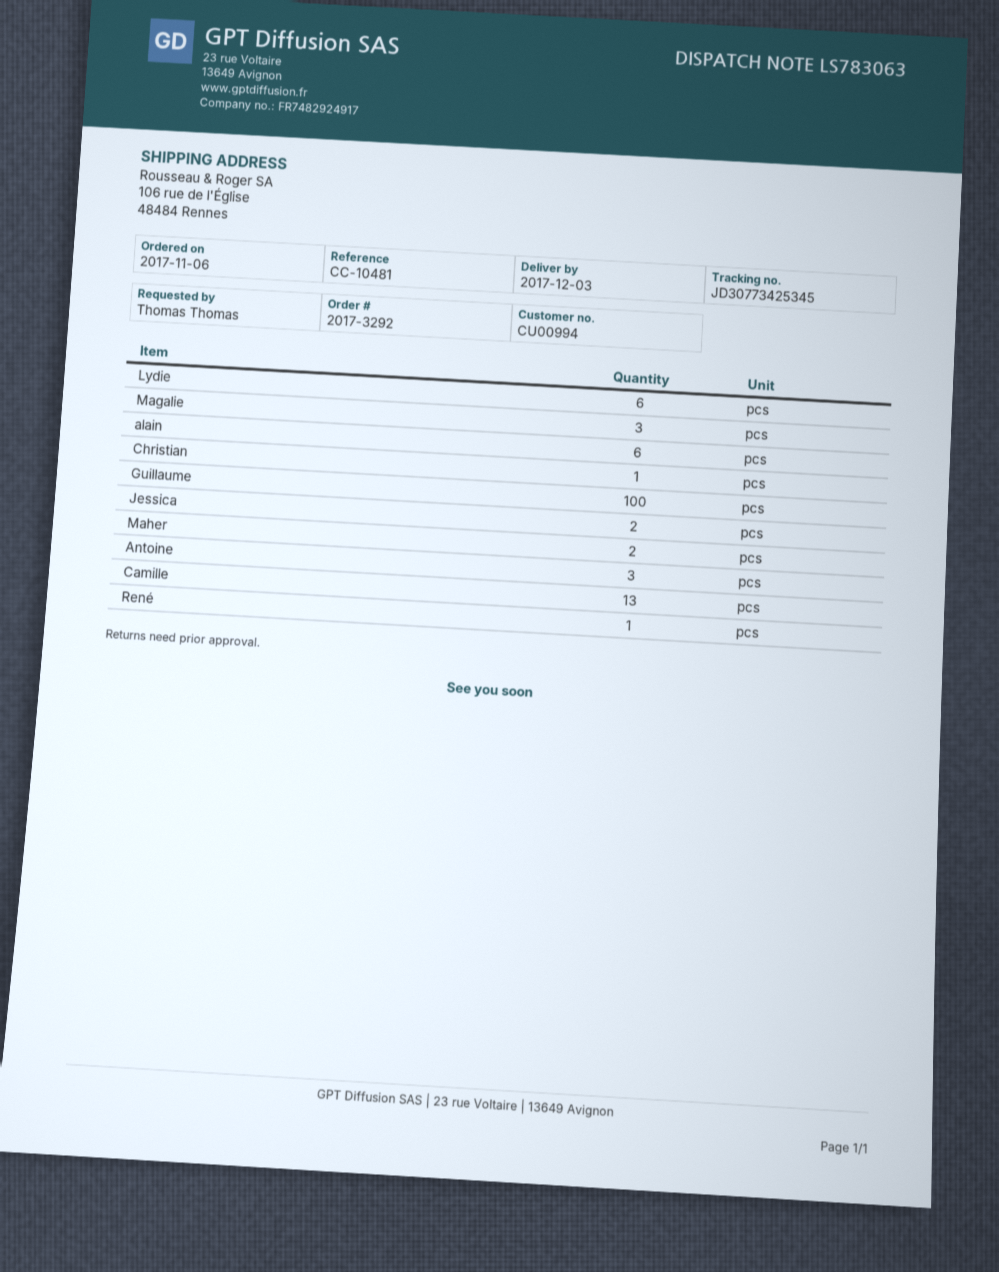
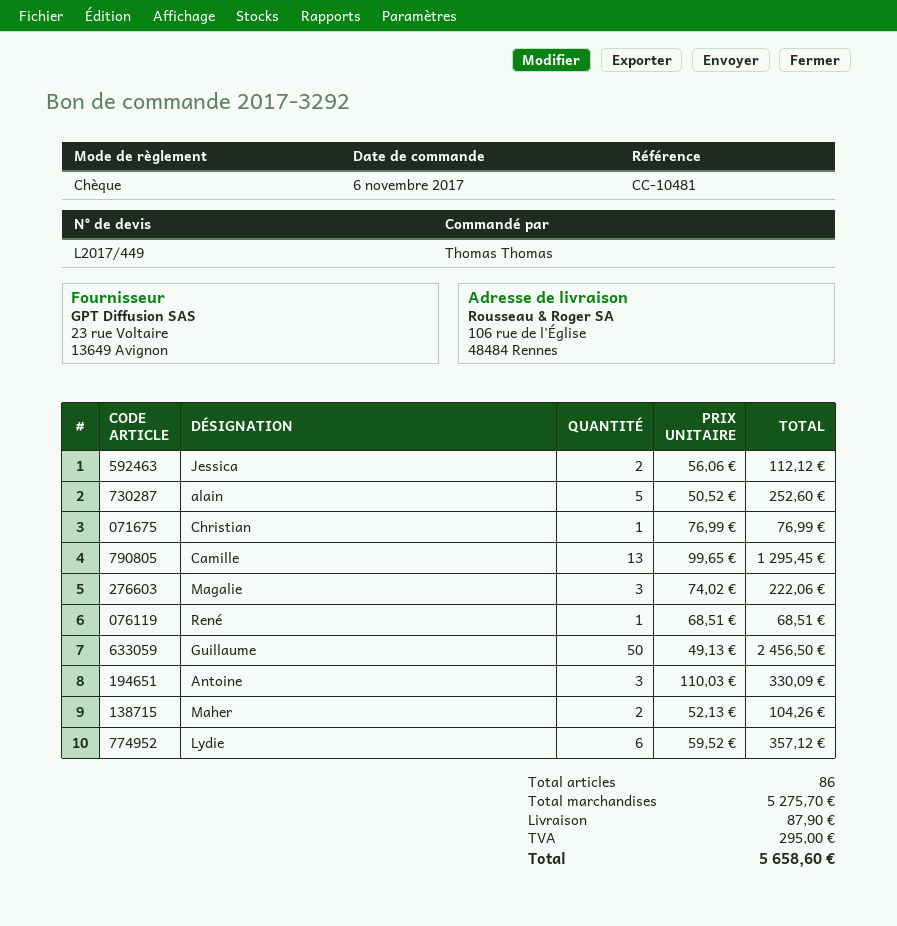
alain: 6 -> 5
Guillaume: 100 -> 50

